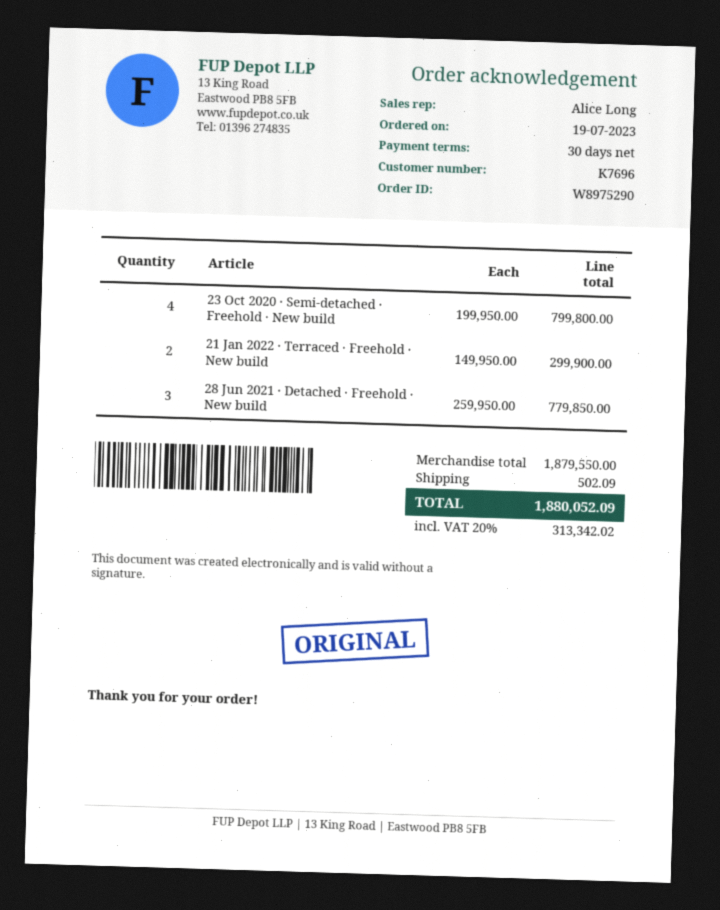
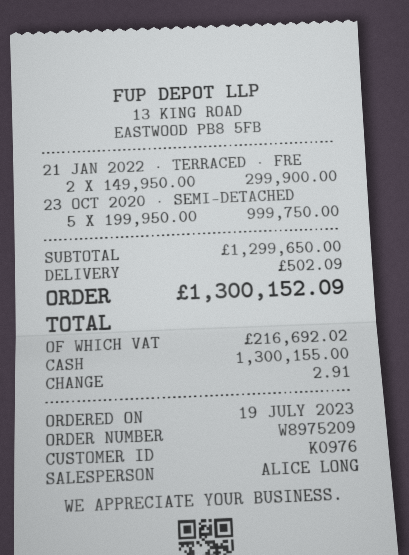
order number: W8975290 -> W8975209
customer number: K7696 -> K0976
23 Oct 2020 · Semi-detached · Freehold · New build: 4 x 199950.00 = 799800.00 -> 5 x 199950.00 = 999750.00
28 Jun 2021 · Detached · Freehold · New build: 3 x 259950.00 = 779850.00 -> none
subtotal: 1879550.00 -> 1299650.00
tax: 313342.02 -> 216692.02
total: 1880052.09 -> 1300152.09

